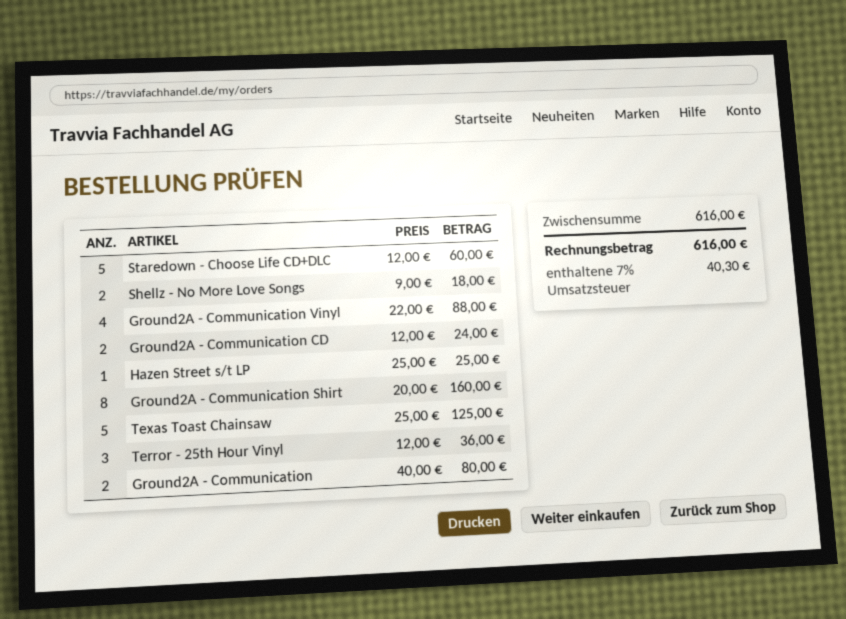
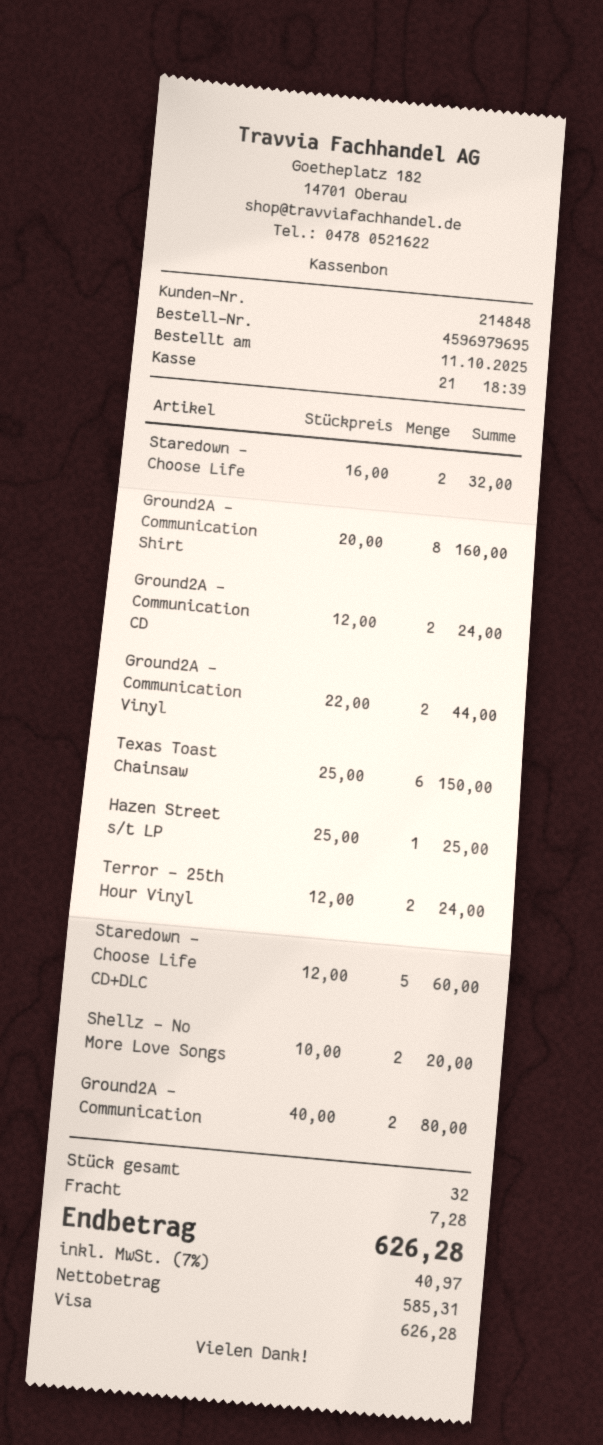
Shellz - No More Love Songs: 2 x 9.00 = 18.00 -> 2 x 10.00 = 20.00
Ground2A - Communication Vinyl: 4 x 22.00 = 88.00 -> 2 x 22.00 = 44.00
Texas Toast Chainsaw: 5 x 25.00 = 125.00 -> 6 x 25.00 = 150.00
Terror - 25th Hour Vinyl: 3 x 12.00 = 36.00 -> 2 x 12.00 = 24.00
Staredown - Choose Life: none -> 2 x 16.00 = 32.00
shipping: none -> 7.28
tax: 7% = 40.30 -> 7% = 40.97
total: 616.00 -> 626.28

